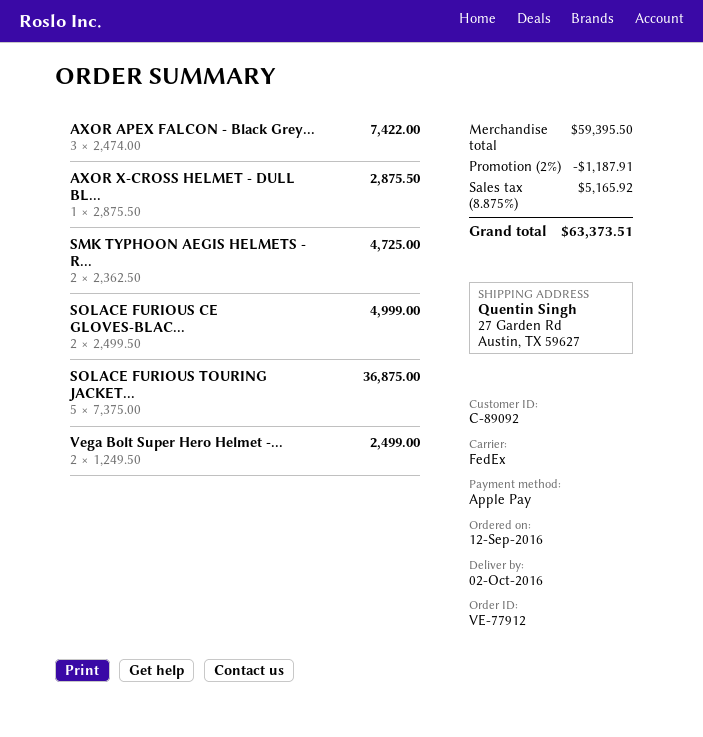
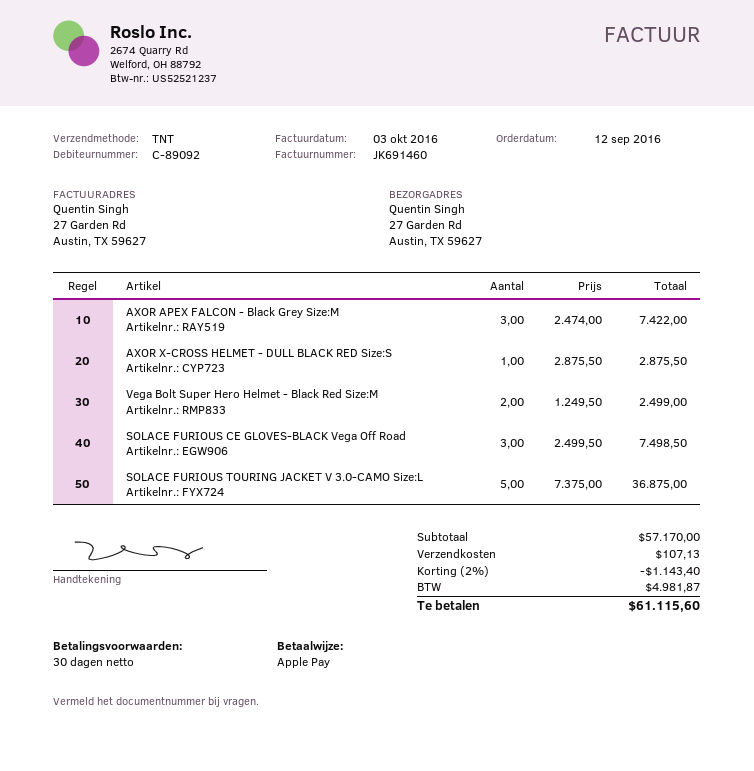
shipping method: FedEx -> TNT
SMK TYPHOON AEGIS HELMETS - R...: 2 x 2362.50 = 4725.00 -> none
SOLACE FURIOUS CE GLOVES-BLAC...: 2 x 2499.50 = 4999.00 -> 3 x 2499.50 = 7498.50
subtotal: 59395.50 -> 57170.00
discount: 2% = 1187.91 -> 2% = 1143.40
shipping: none -> 107.13
tax: 5165.92 -> 4981.87
total: 63373.51 -> 61115.60

